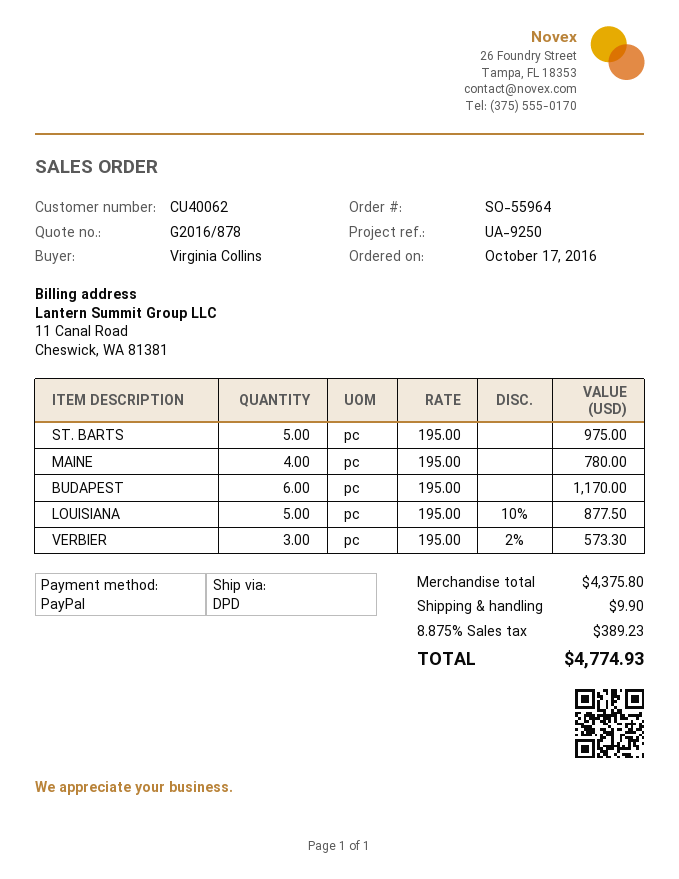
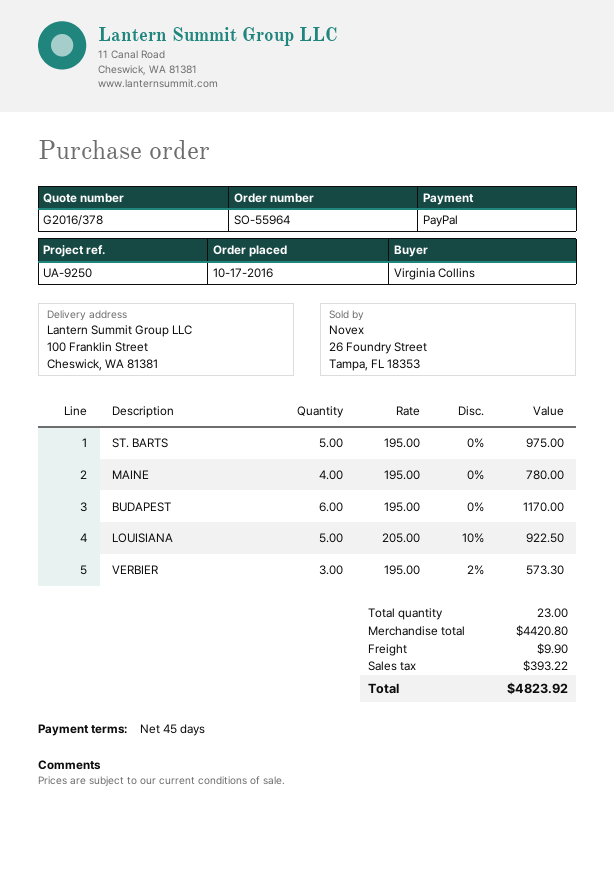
quote number: G2016/878 -> G2016/378
LOUISIANA: 5 x 195.00 - 10% = 877.50 -> 5 x 205.00 - 10% = 922.50
subtotal: 4375.80 -> 4420.80
tax: 389.23 -> 393.22
total: 4774.93 -> 4823.92

